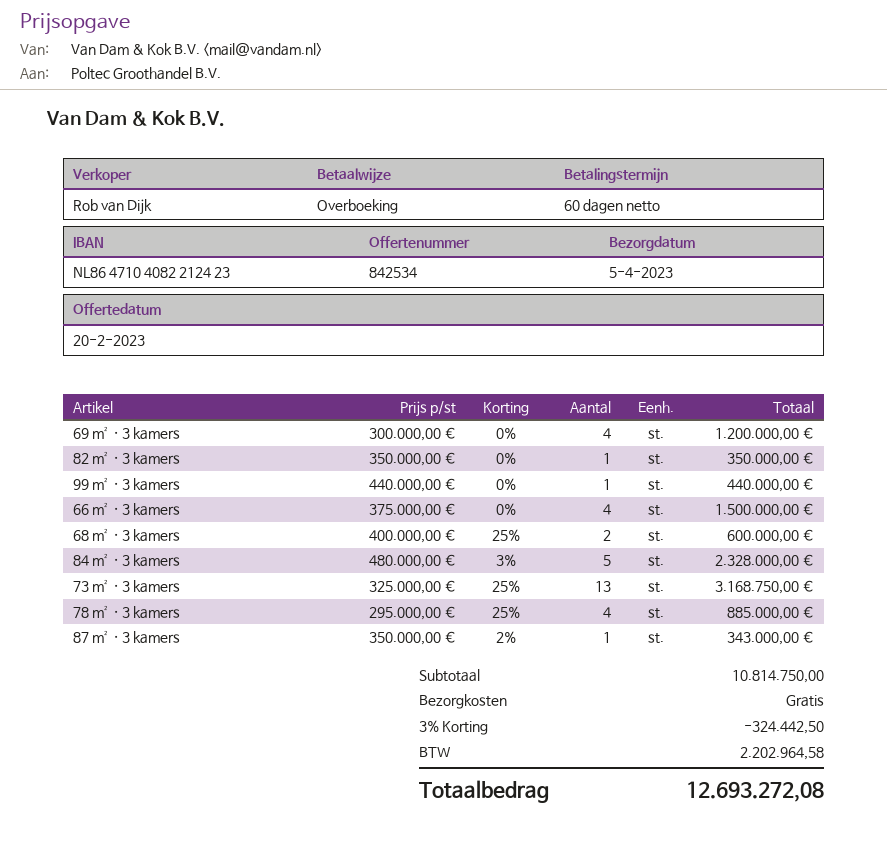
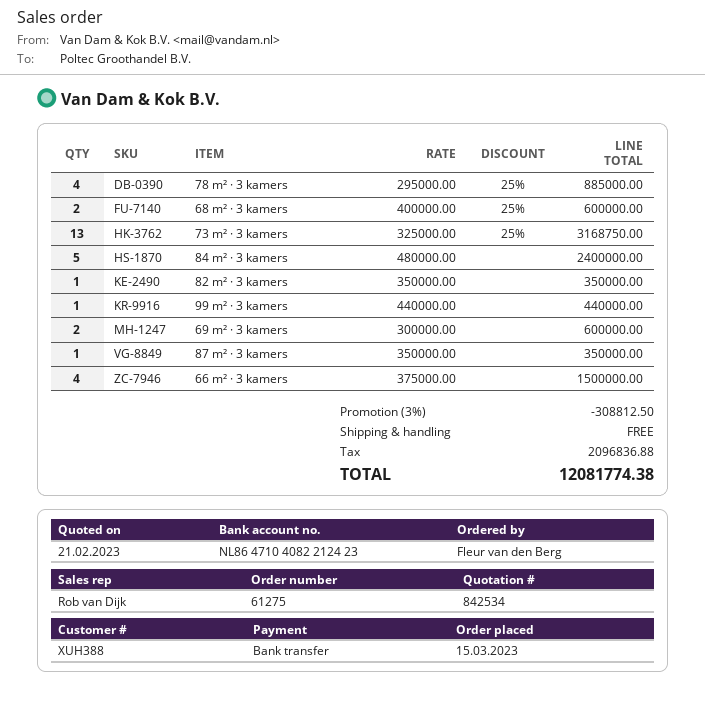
quote date: 2023-02-20 -> 2023-02-21
69 m² · 3 kamers: 4 x 300000.00 = 1200000.00 -> 2 x 300000.00 = 600000.00
84 m² · 3 kamers: 5 x 480000.00 - 3% = 2328000.00 -> 5 x 480000.00 = 2400000.00
87 m² · 3 kamers: 1 x 350000.00 - 2% = 343000.00 -> 1 x 350000.00 = 350000.00
discount: 3% = 324442.50 -> 3% = 308812.50
tax: 2202964.58 -> 2096836.88
total: 12693272.08 -> 12081774.38

